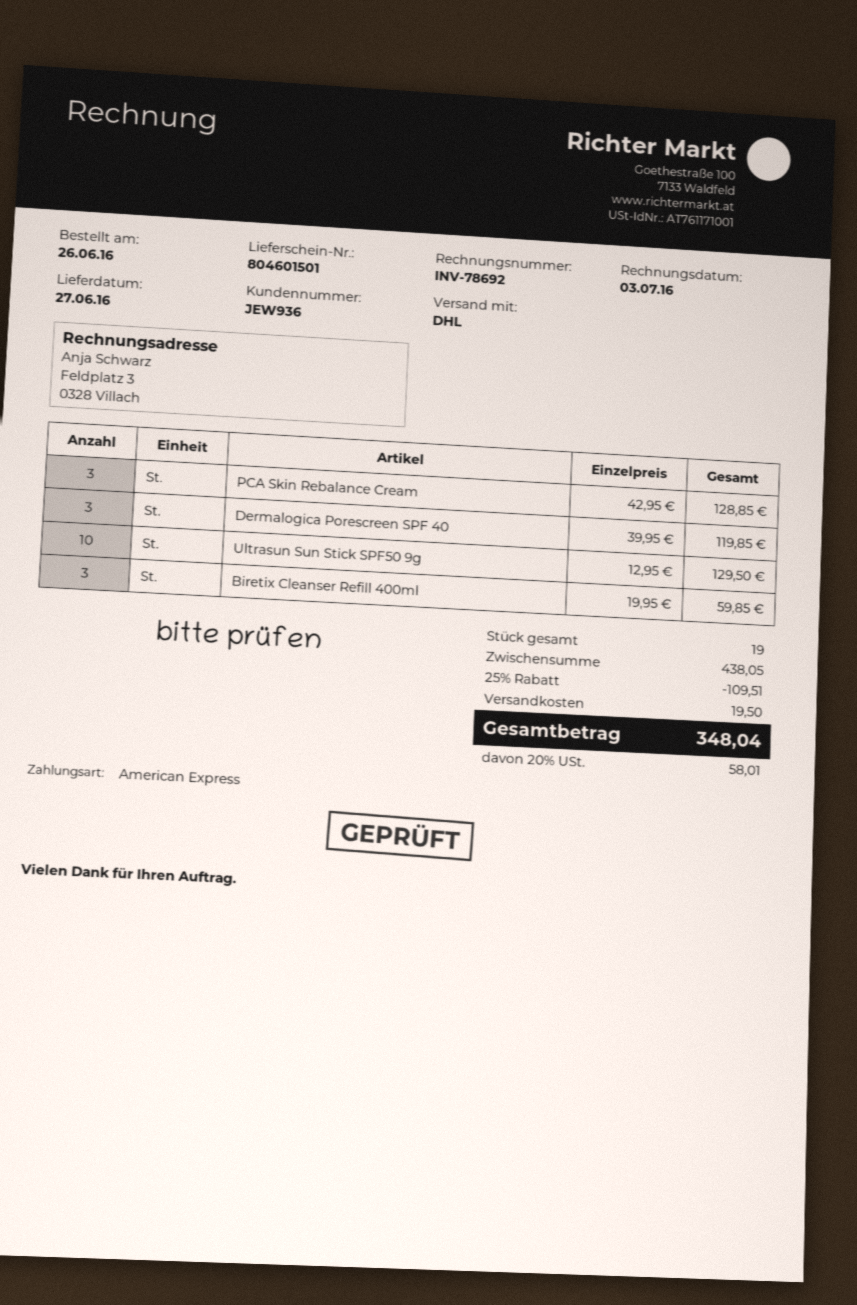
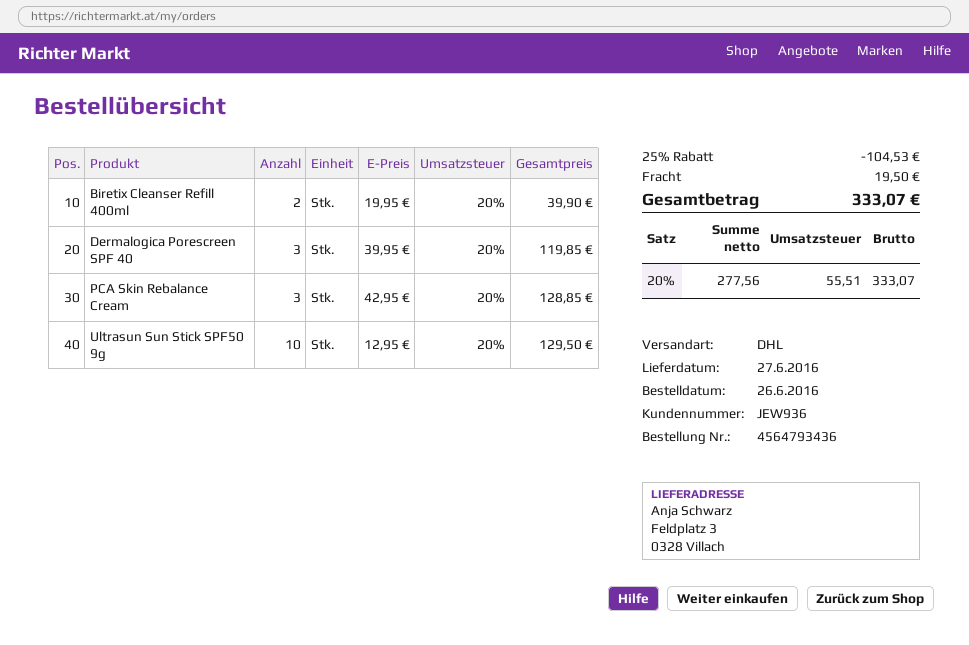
Biretix Cleanser Refill 400ml: 3 x 19.95 = 59.85 -> 2 x 19.95 = 39.90
discount: 25% = 109.51 -> 25% = 104.53
tax: 20% = 58.01 -> 20% = 55.51
total: 348.04 -> 333.07

